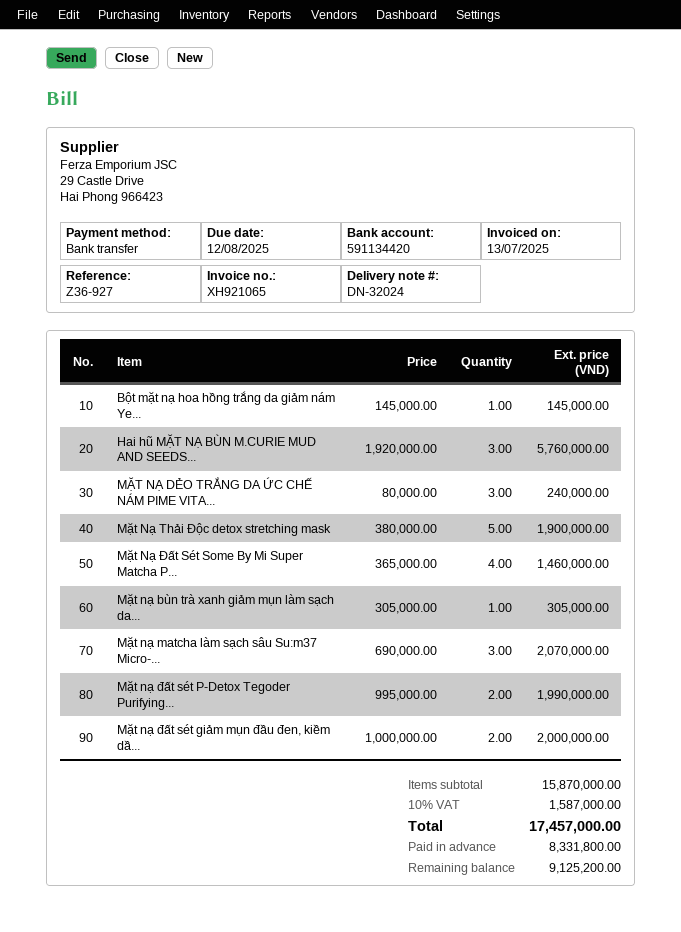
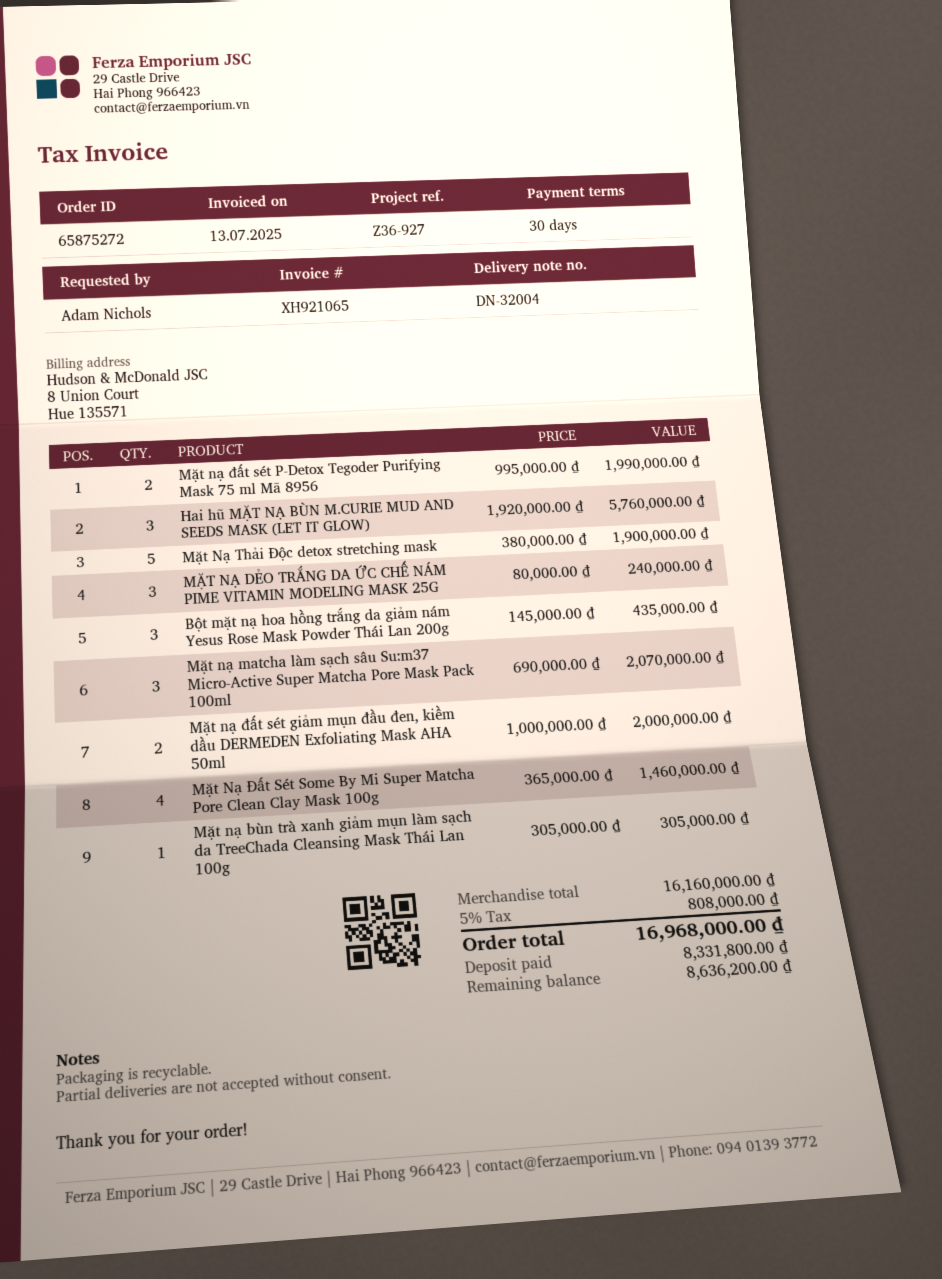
delivery note number: DN-32024 -> DN-32004
Bột mặt nạ hoa hồng trắng da giảm nám Ye...: 1 x 145000.00 = 145000.00 -> 3 x 145000.00 = 435000.00
subtotal: 15870000.00 -> 16160000.00
tax: 10% = 1587000.00 -> 5% = 808000.00
total: 17457000.00 -> 16968000.00
balance: 9125200.00 -> 8636200.00

